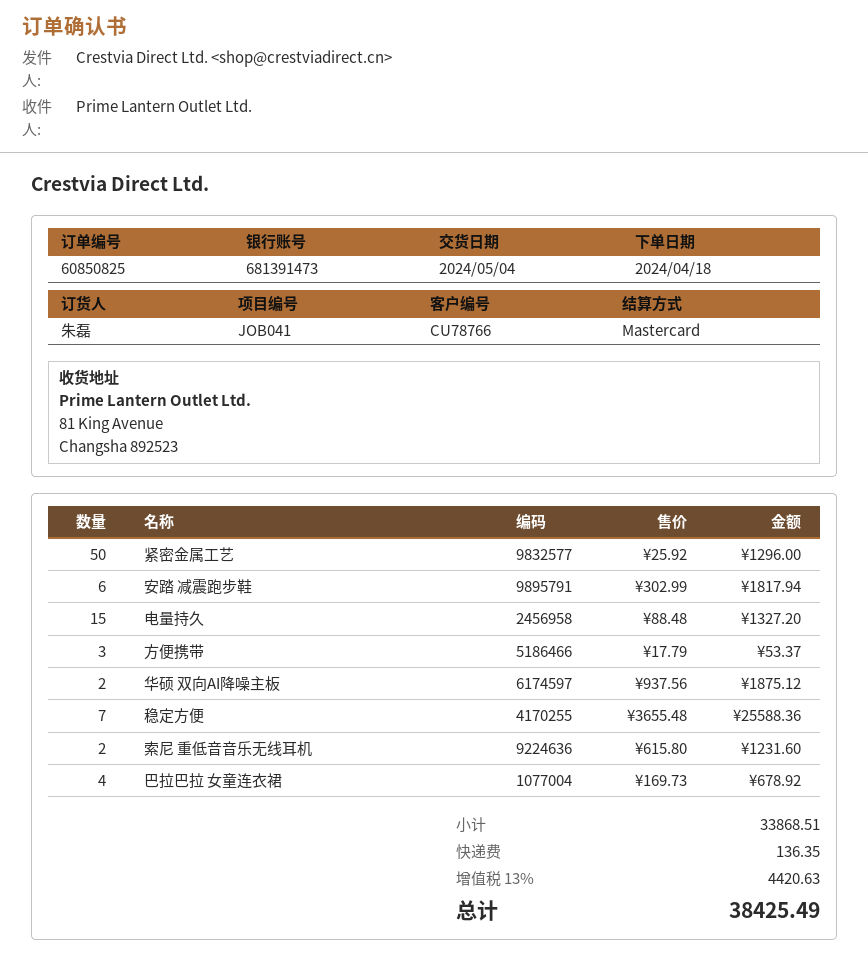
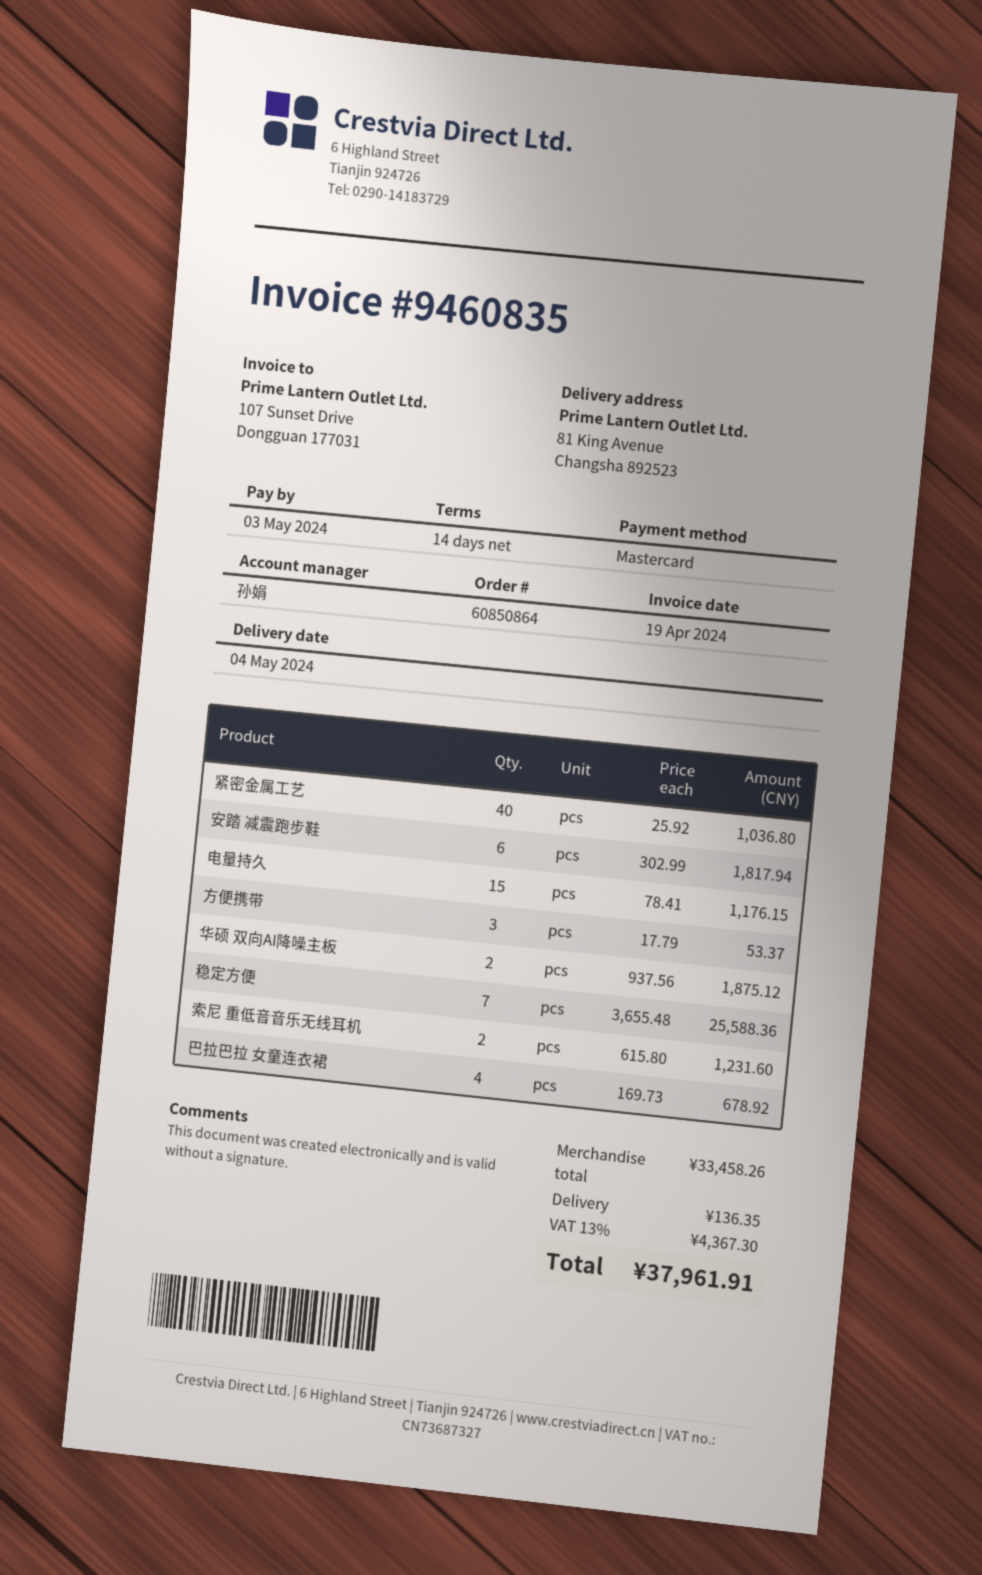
order number: 60850825 -> 60850864
紧密金属工艺: 50 x 25.92 = 1296.00 -> 40 x 25.92 = 1036.80
电量持久: 15 x 88.48 = 1327.20 -> 15 x 78.41 = 1176.15
subtotal: 33868.51 -> 33458.26
tax: 13% = 4420.63 -> 13% = 4367.30
total: 38425.49 -> 37961.91

